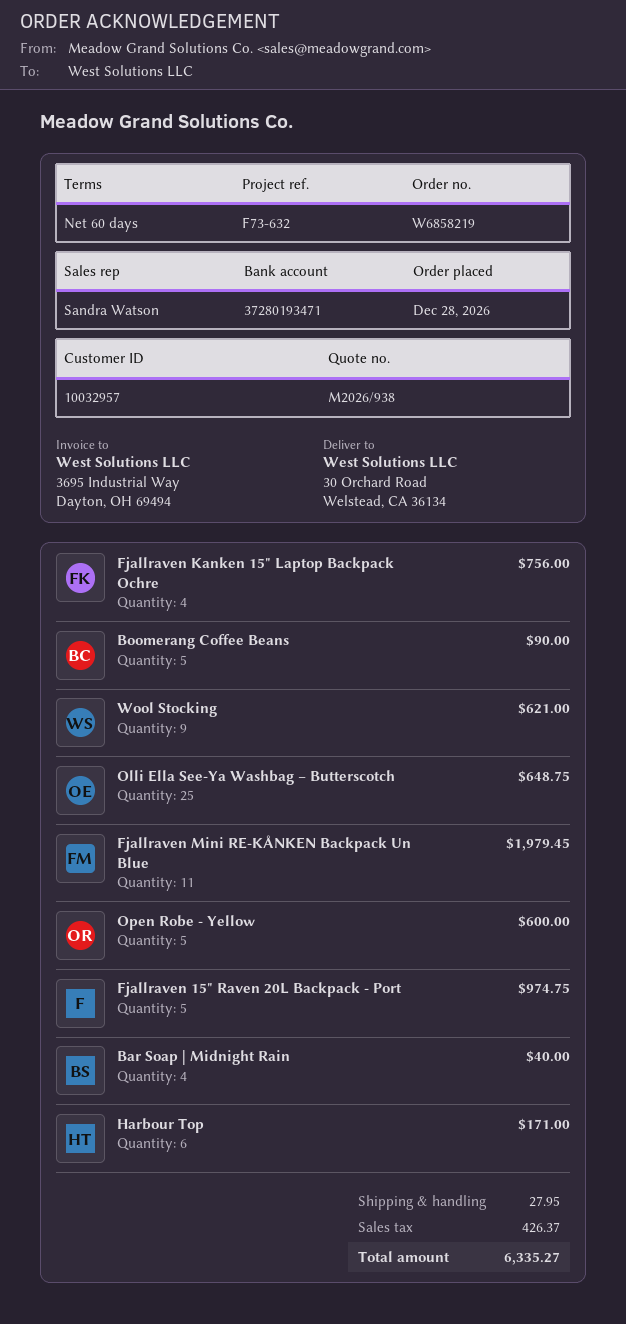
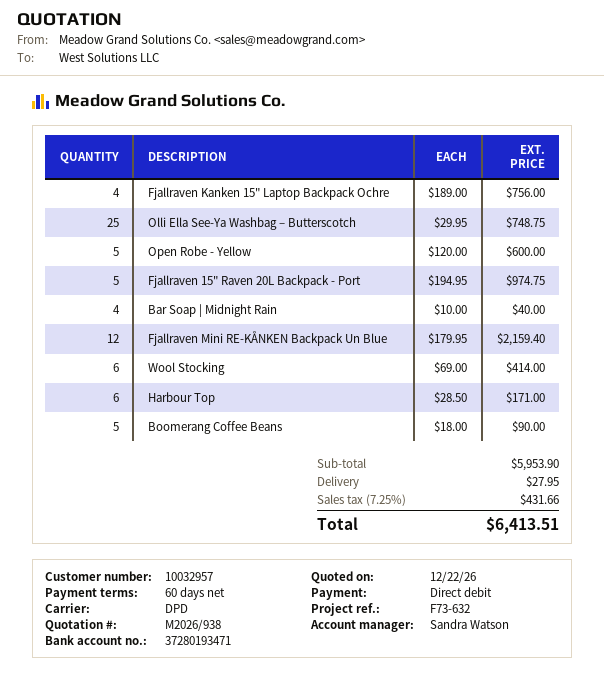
Wool Stocking: 9 for 621.00 -> 6 for 414.00
Olli Ella See-Ya Washbag – Butterscotch: 25 for 648.75 -> 25 for 748.75
Fjallraven Mini RE-KÅNKEN Backpack Un Blue: 11 for 1979.45 -> 12 for 2159.40
tax: 426.37 -> 431.66
total: 6335.27 -> 6413.51

